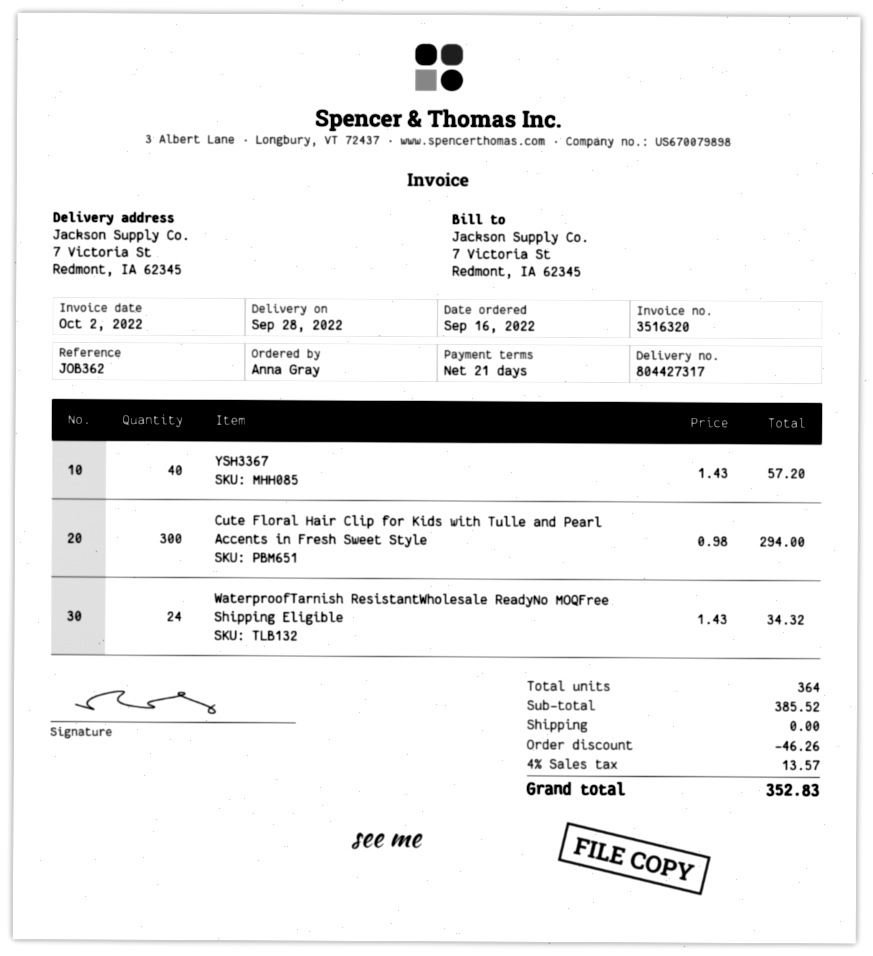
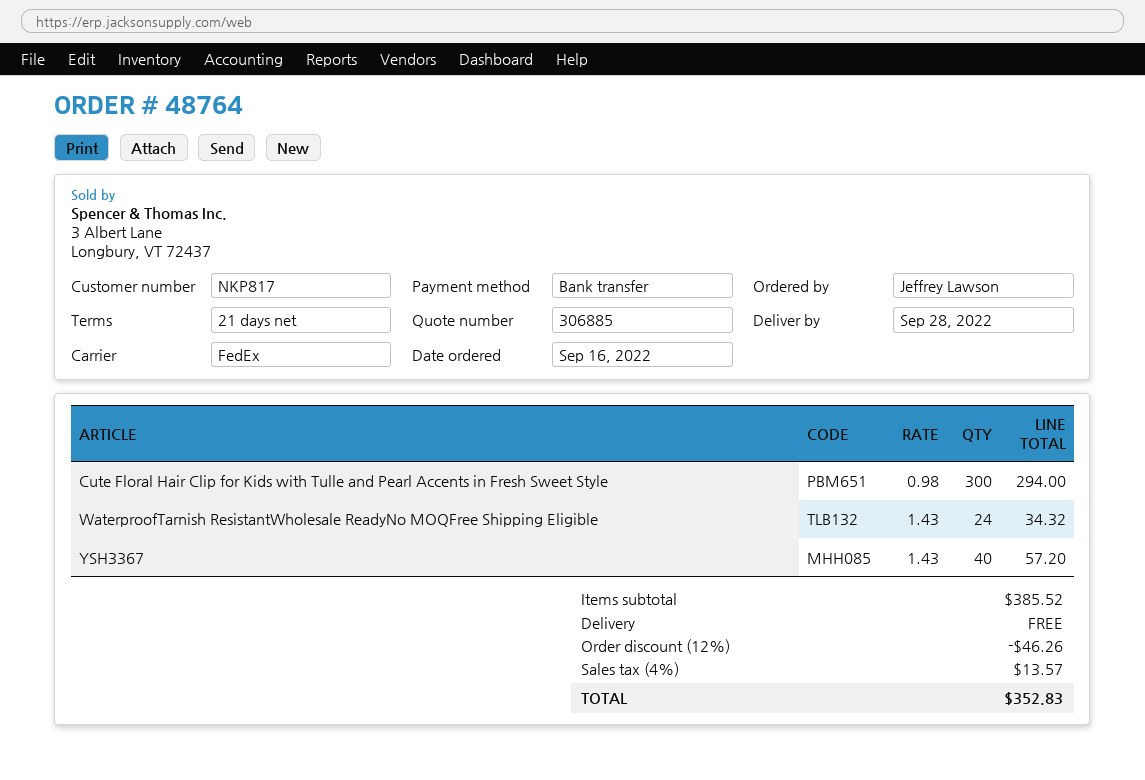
ordered by: Anna Gray -> Jeffrey Lawson

